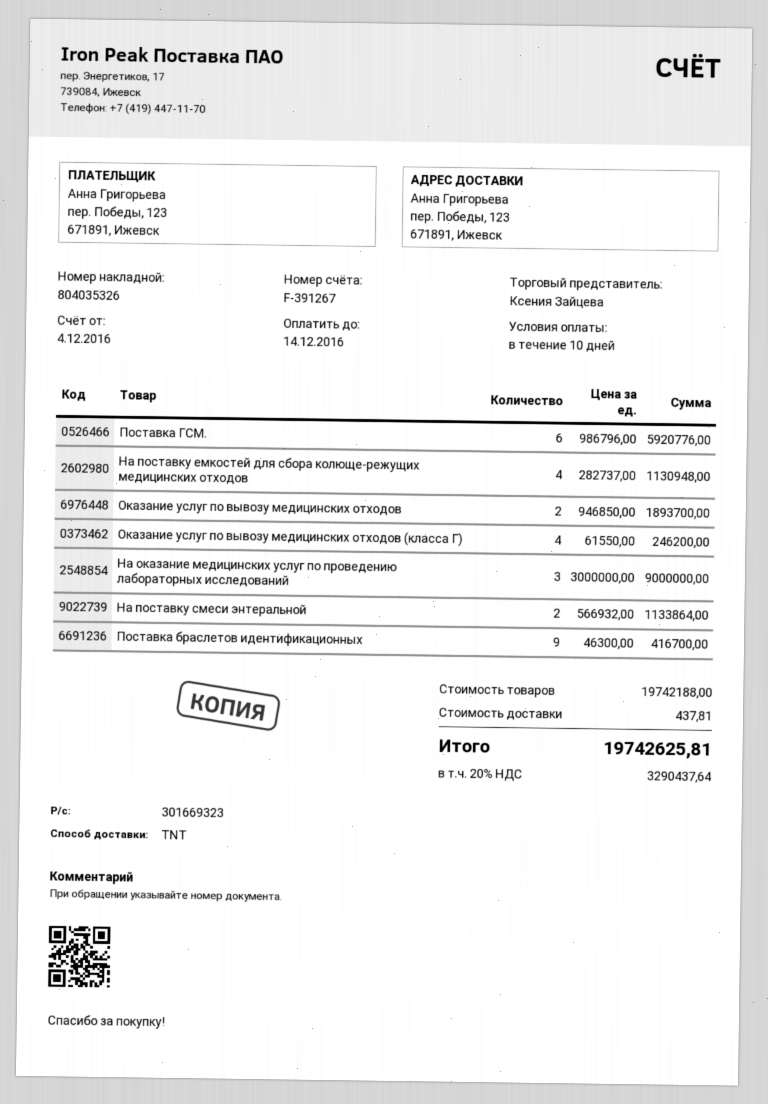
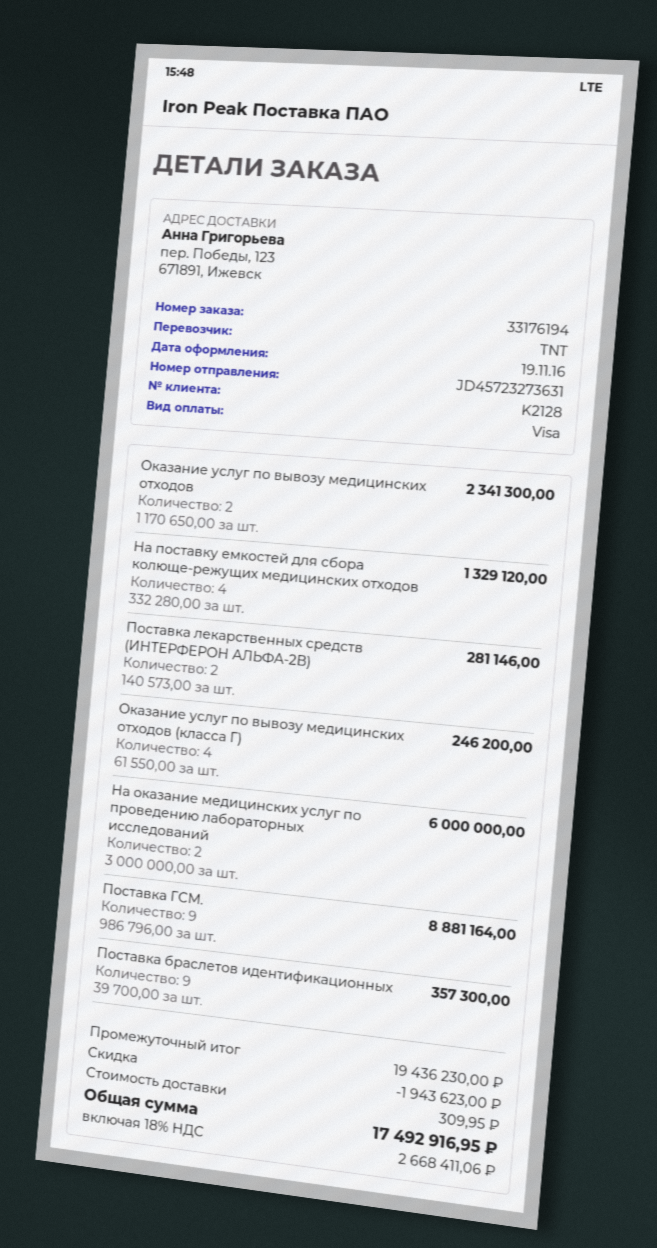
Поставка ГСМ.: 6 x 986796.00 = 5920776.00 -> 9 x 986796.00 = 8881164.00
На поставку емкостей для сбора колюще-режущих медицинских отходов: 4 x 282737.00 = 1130948.00 -> 4 x 332280.00 = 1329120.00
Оказание услуг по вывозу медицинских отходов: 2 x 946850.00 = 1893700.00 -> 2 x 1170650.00 = 2341300.00
На оказание медицинских услуг по проведению лабораторных исследований: 3 x 3000000.00 = 9000000.00 -> 2 x 3000000.00 = 6000000.00
На поставку смеси энтеральной: 2 x 566932.00 = 1133864.00 -> none
Поставка браслетов идентификационных: 9 x 46300.00 = 416700.00 -> 9 x 39700.00 = 357300.00
Поставка лекарственных средств (ИНТЕРФЕРОН АЛЬФА-2В): none -> 2 x 140573.00 = 281146.00
subtotal: 19742188.00 -> 19436230.00
discount: none -> 1943623.00
shipping: 437.81 -> 309.95
tax: 20% = 3290437.64 -> 18% = 2668411.06
total: 19742625.81 -> 17492916.95

